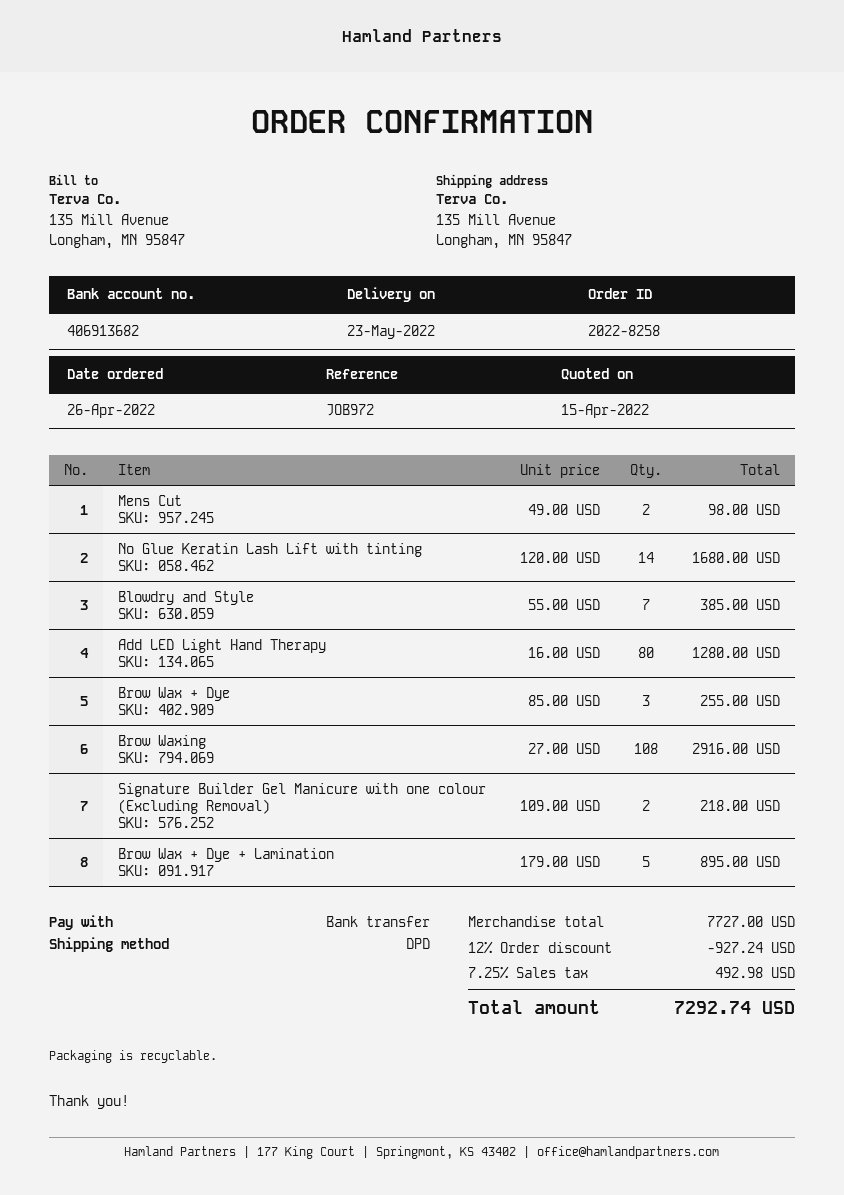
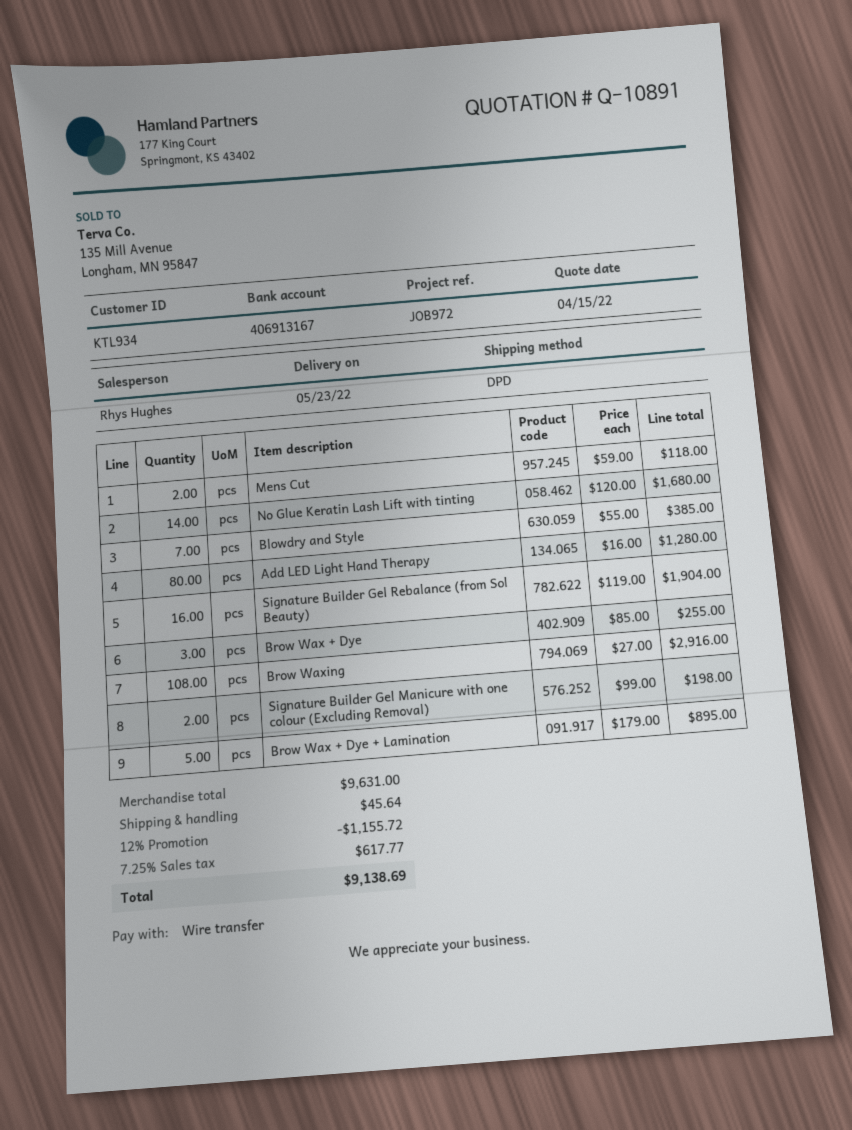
bank account: 406913682 -> 406913167
Mens Cut: 2 x 49.00 = 98.00 -> 2 x 59.00 = 118.00
Signature Builder Gel Manicure with one colour (Excluding Removal): 2 x 109.00 = 218.00 -> 2 x 99.00 = 198.00
Signature Builder Gel Rebalance (from Sol Beauty): none -> 16 x 119.00 = 1904.00
subtotal: 7727.00 -> 9631.00
discount: 12% = 927.24 -> 12% = 1155.72
shipping: none -> 45.64
tax: 7.25% = 492.98 -> 7.25% = 617.77
total: 7292.74 -> 9138.69

